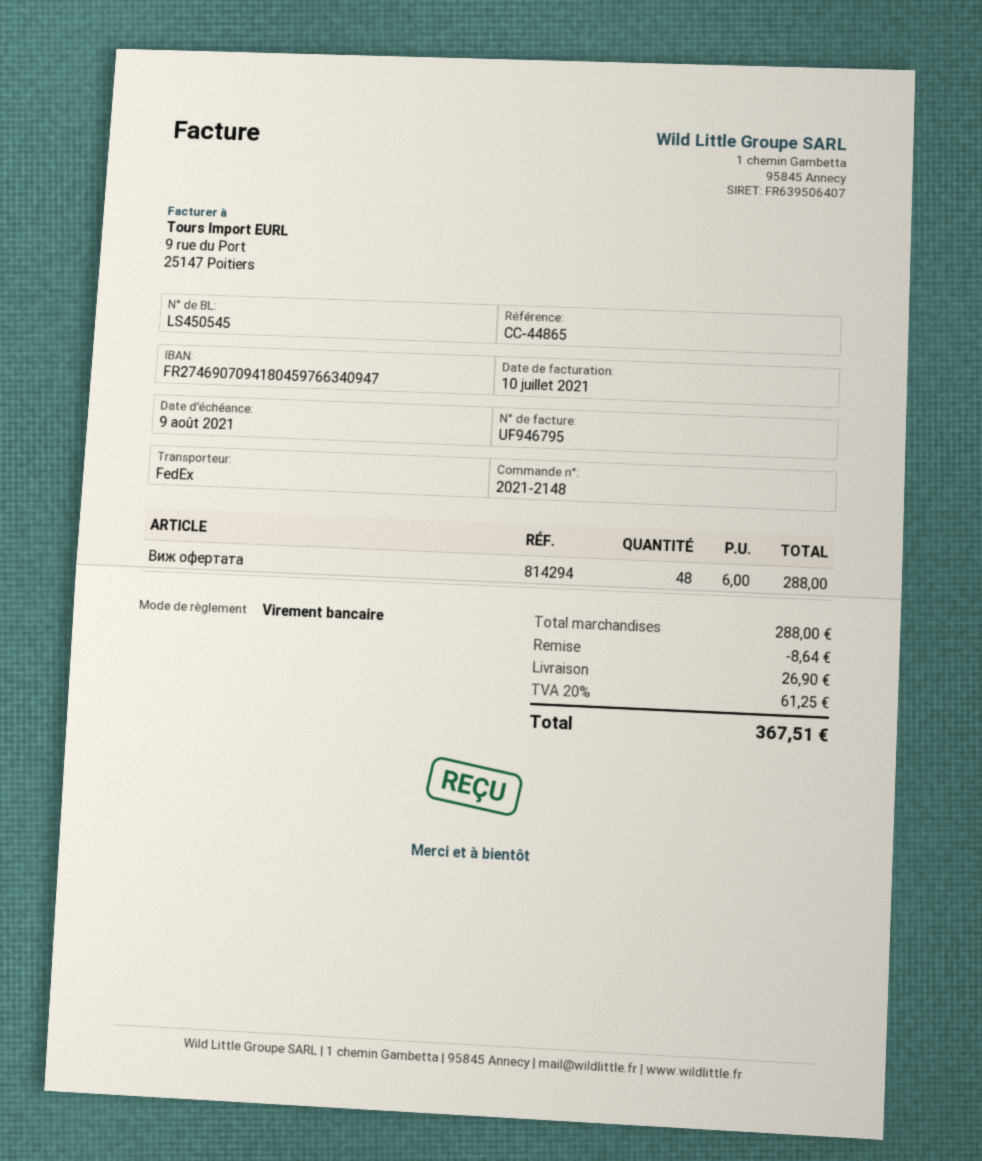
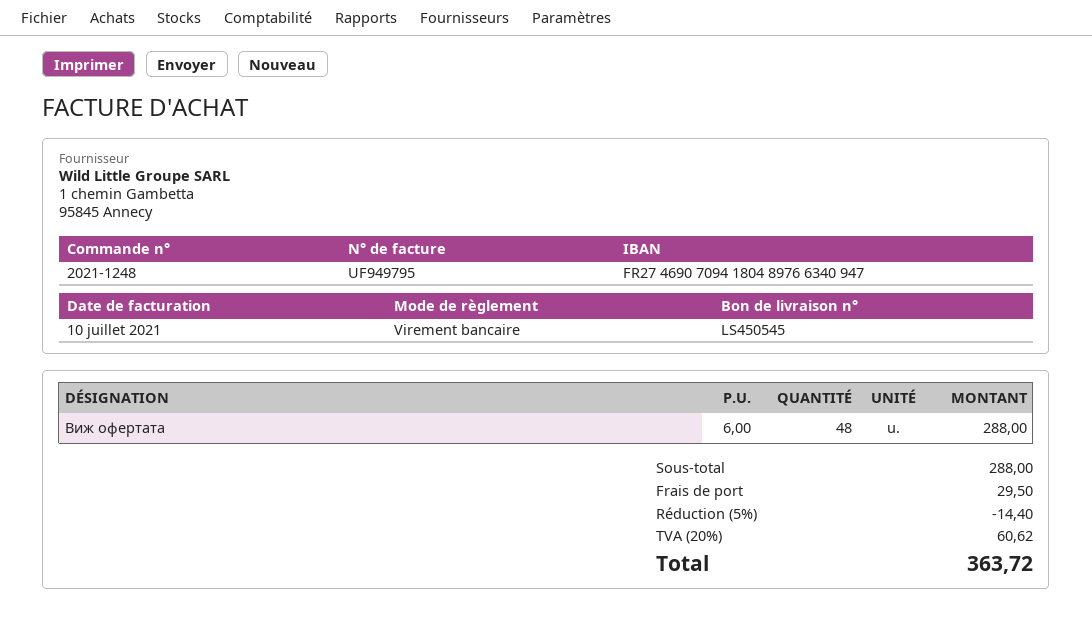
order number: 2021-2148 -> 2021-1248
invoice number: UF946795 -> UF949795
bank account: FR2746907094180459766340947 -> FR2746907094180489766340947
discount: 8.64 -> 14.40
shipping: 26.90 -> 29.50
tax: 20% = 61.25 -> 20% = 60.62
total: 367.51 -> 363.72

